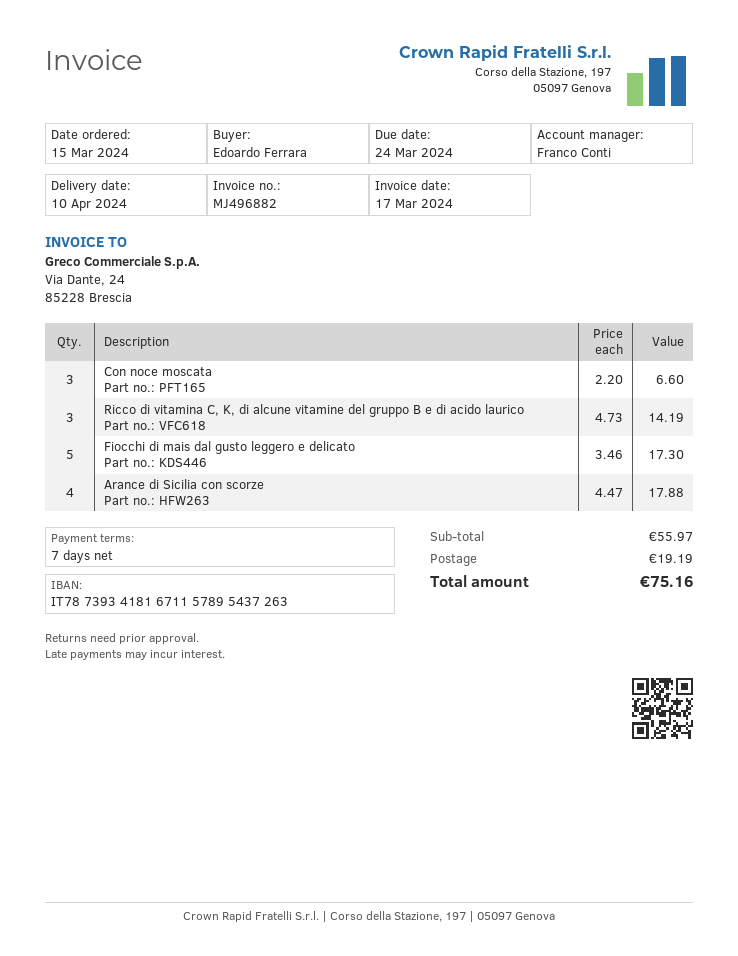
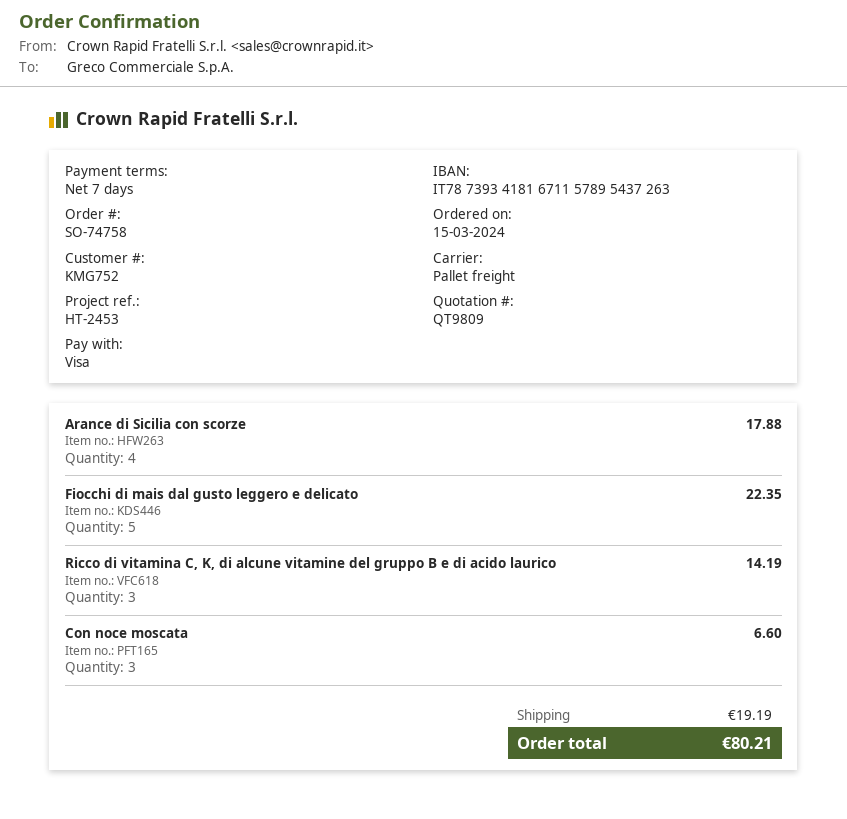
Fiocchi di mais dal gusto leggero e delicato: 5 for 17.30 -> 5 for 22.35
total: 75.16 -> 80.21

